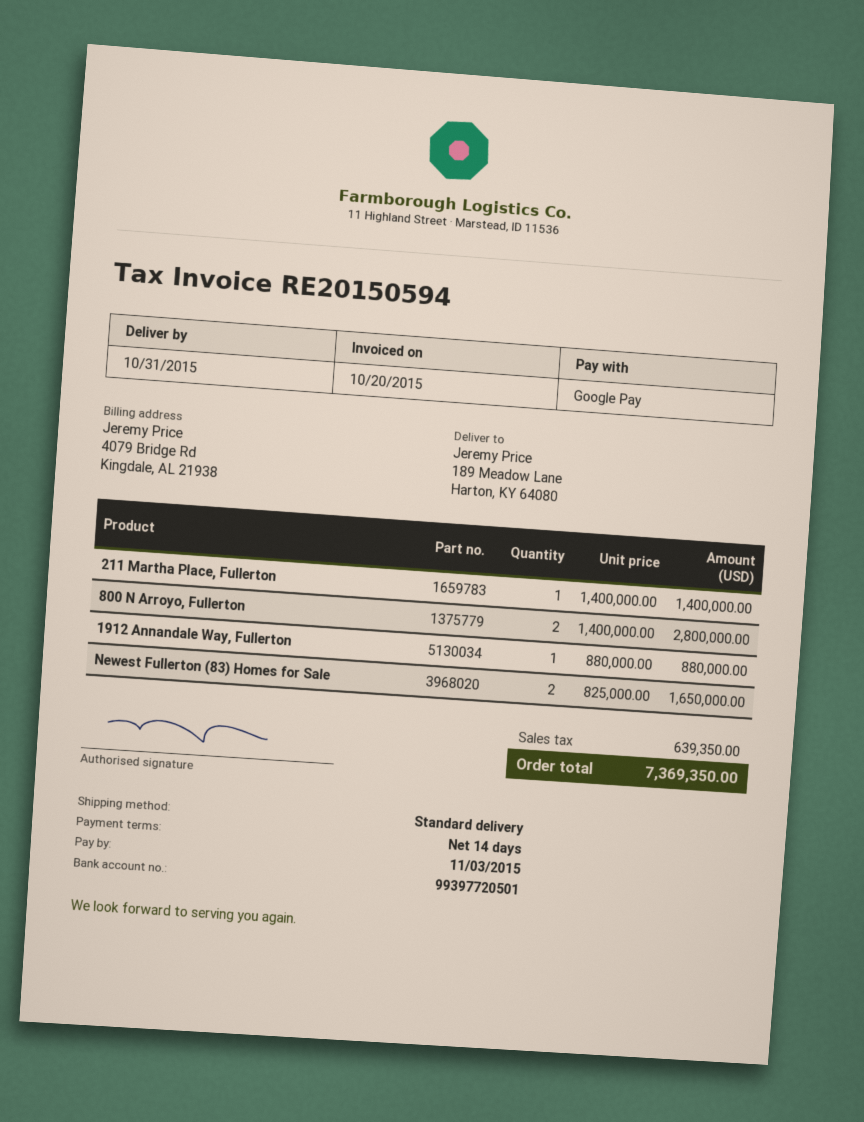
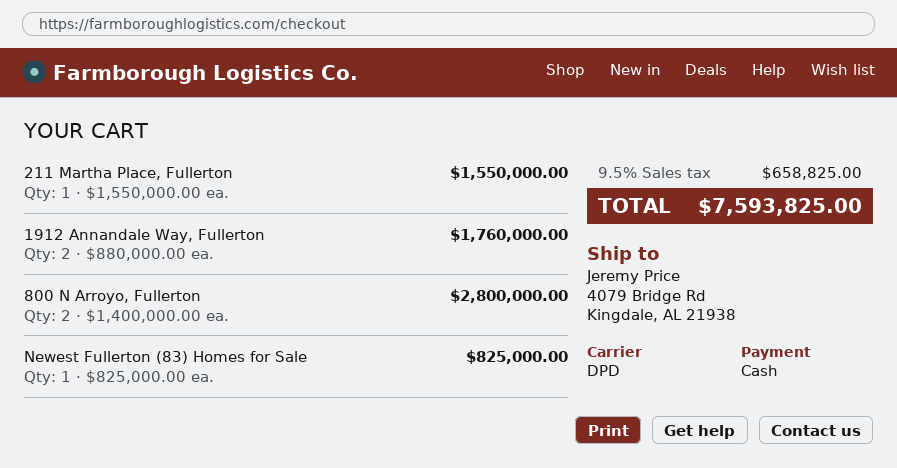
payment method: Google Pay -> cash
shipping method: standard -> DPD
ship to: 189 Meadow Lane, Harton, KY 64080 -> 4079 Bridge Rd, Kingdale, AL 21938
211 Martha Place, Fullerton: 1 x 1400000.00 = 1400000.00 -> 1 x 1550000.00 = 1550000.00
1912 Annandale Way, Fullerton: 1 x 880000.00 = 880000.00 -> 2 x 880000.00 = 1760000.00
Newest Fullerton (83) Homes for Sale: 2 x 825000.00 = 1650000.00 -> 1 x 825000.00 = 825000.00
tax: 639350.00 -> 658825.00
total: 7369350.00 -> 7593825.00

